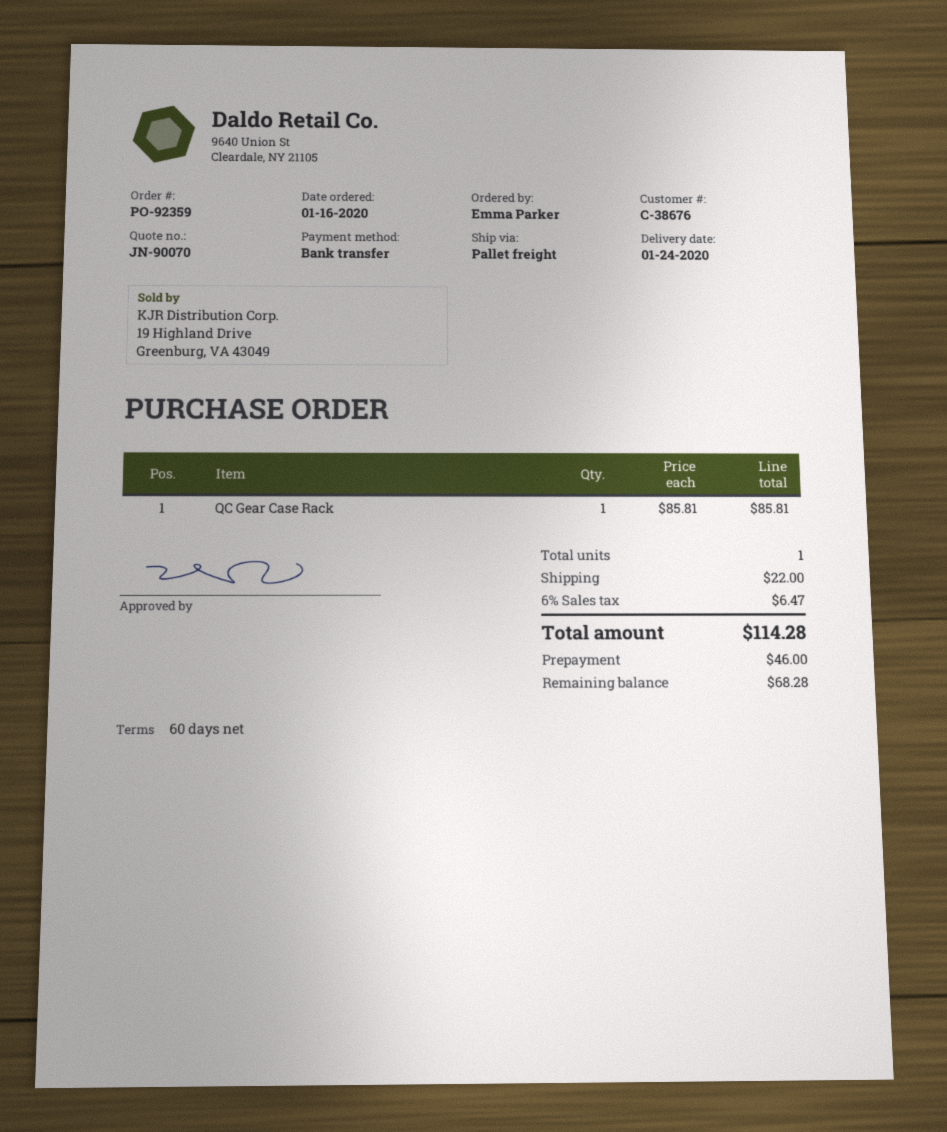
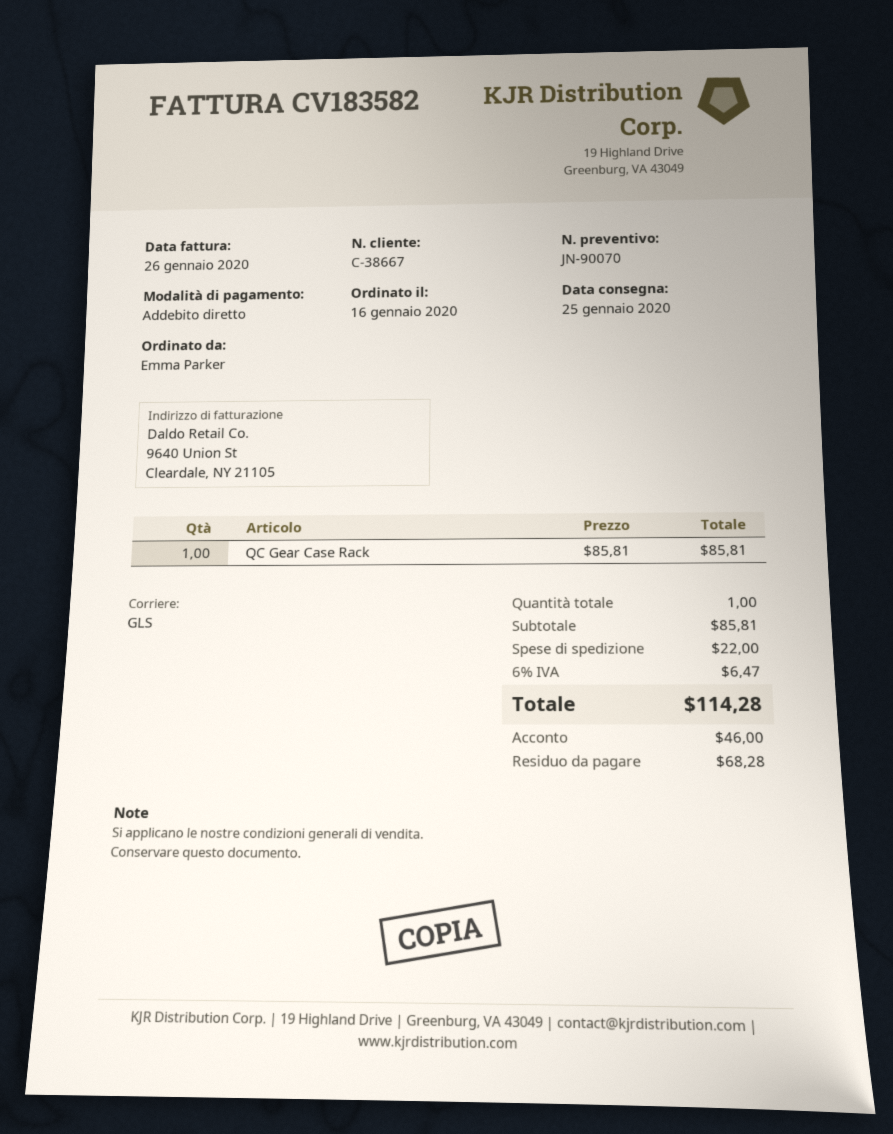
delivery date: 2020-01-24 -> 2020-01-25
customer number: C-38676 -> C-38667
payment method: bank transfer -> direct debit
shipping method: pallet freight -> GLS

